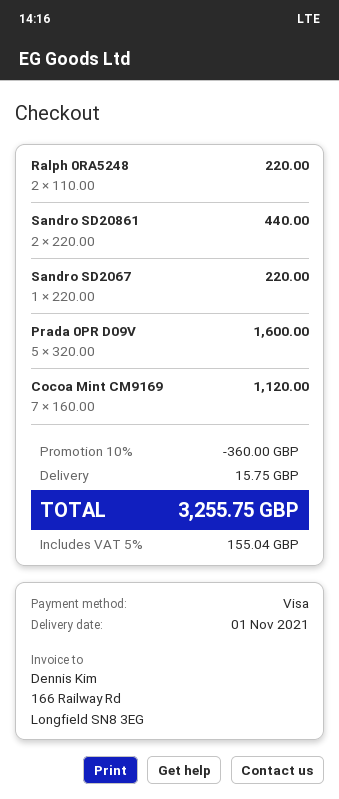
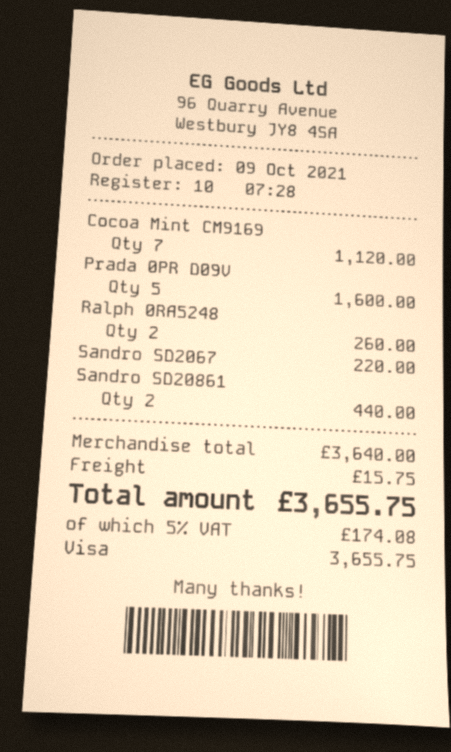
Ralph 0RA5248: 2 for 220.00 -> 2 for 260.00
discount: 10% = 360.00 -> none
tax: 5% = 155.04 -> 5% = 174.08
total: 3255.75 -> 3655.75

